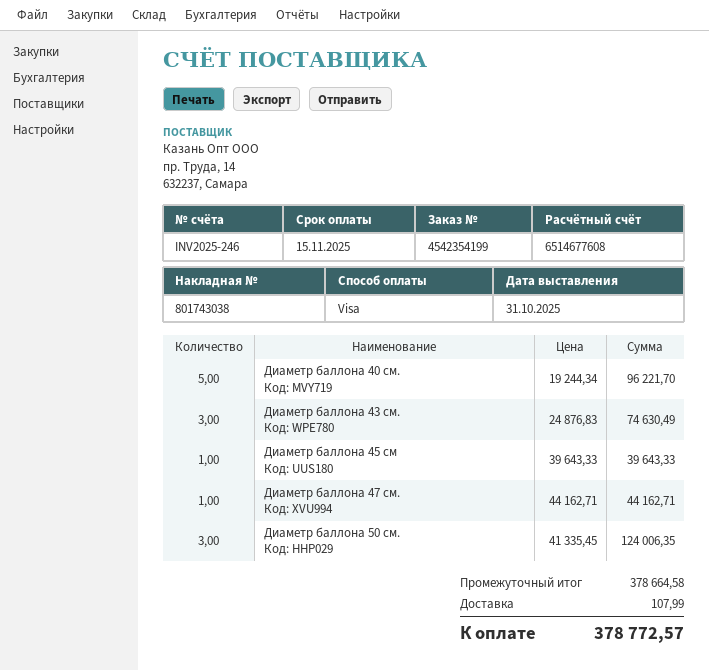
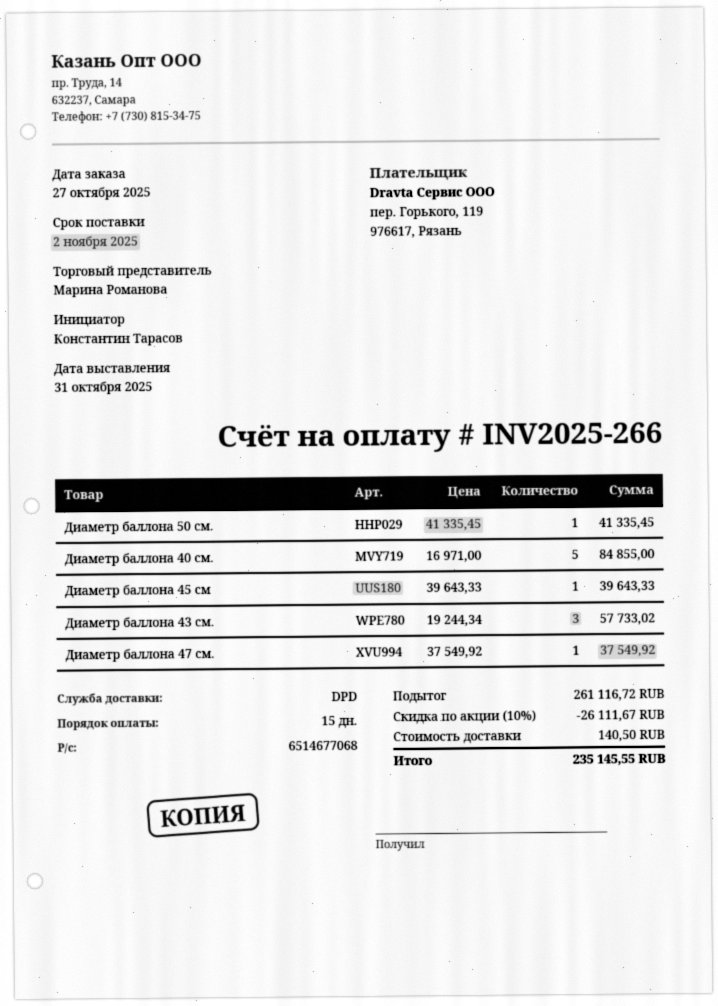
invoice number: INV2025-246 -> INV2025-266
bank account: 6514677608 -> 6514677068
Диаметр баллона 40 см.: 5 x 19244.34 = 96221.70 -> 5 x 16971.00 = 84855.00
Диаметр баллона 43 см.: 3 x 24876.83 = 74630.49 -> 3 x 19244.34 = 57733.02
Диаметр баллона 47 см.: 1 x 44162.71 = 44162.71 -> 1 x 37549.92 = 37549.92
Диаметр баллона 50 см.: 3 x 41335.45 = 124006.35 -> 1 x 41335.45 = 41335.45
subtotal: 378664.58 -> 261116.72
discount: none -> 10% = 26111.67
shipping: 107.99 -> 140.50
total: 378772.57 -> 235145.55

